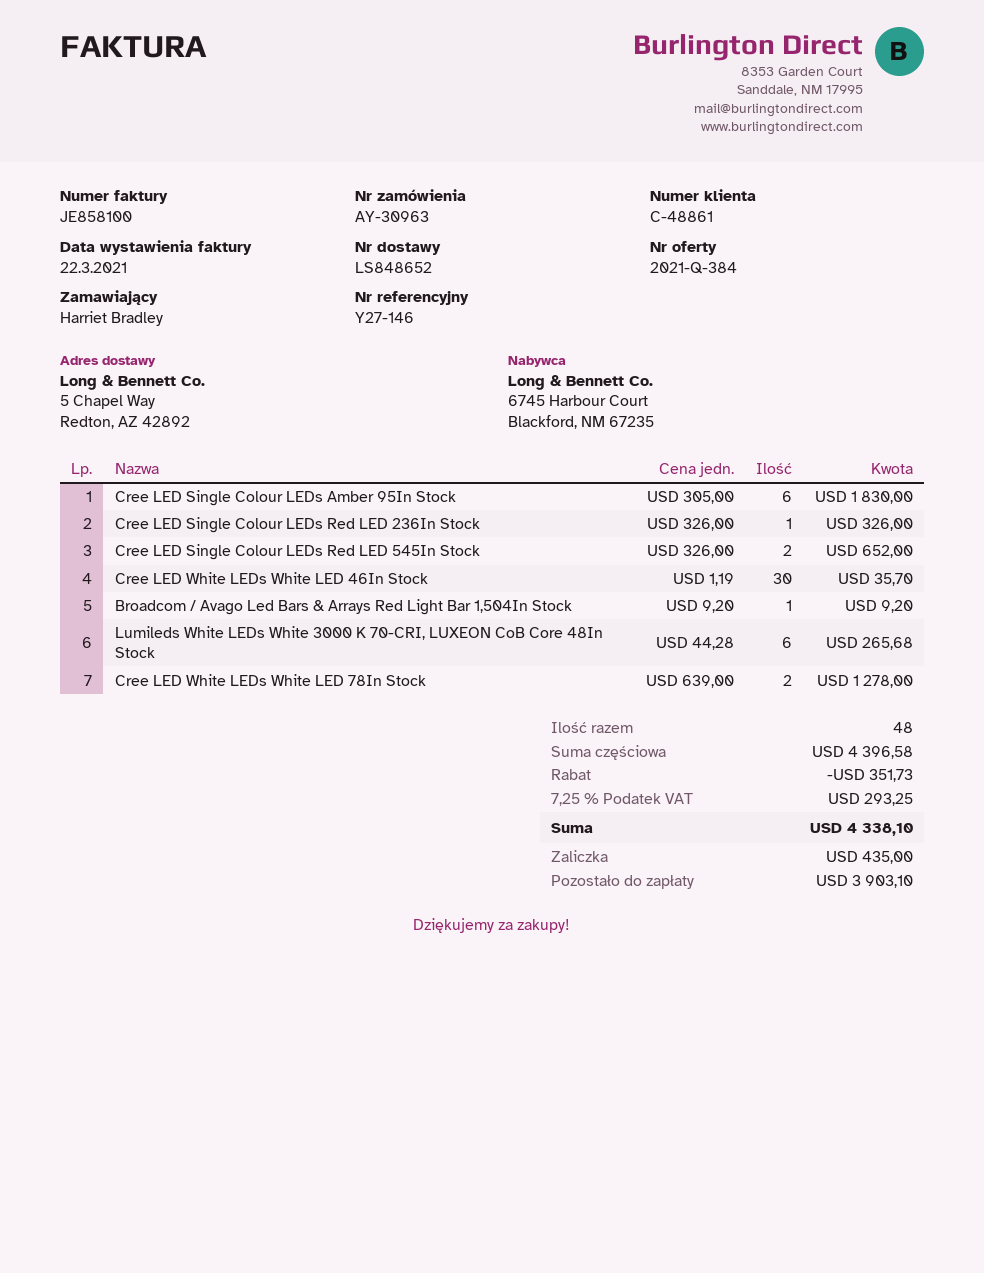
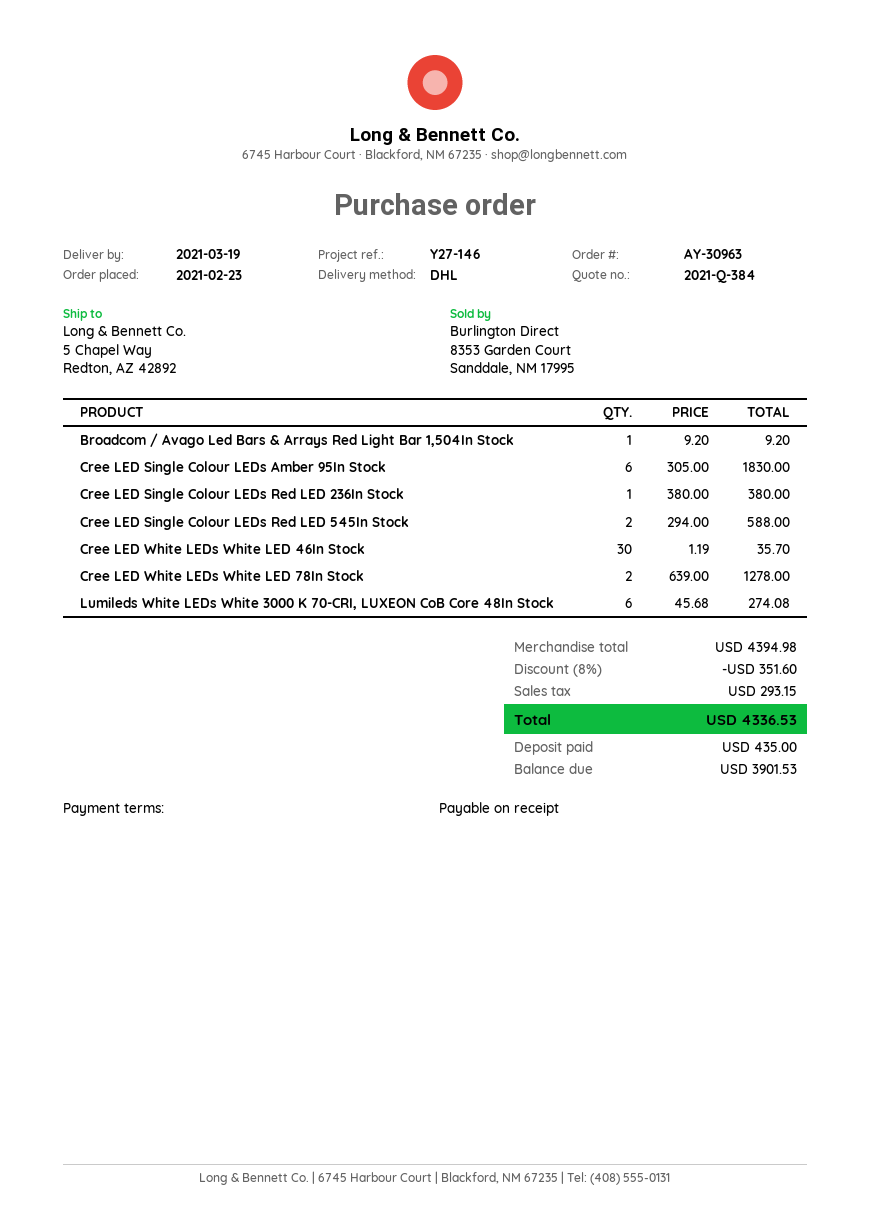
Cree LED Single Colour LEDs Red LED 236In Stock: 1 x 326.00 = 326.00 -> 1 x 380.00 = 380.00
Cree LED Single Colour LEDs Red LED 545In Stock: 2 x 326.00 = 652.00 -> 2 x 294.00 = 588.00
Lumileds White LEDs White 3000 K 70-CRI, LUXEON CoB Core 48In Stock: 6 x 44.28 = 265.68 -> 6 x 45.68 = 274.08
subtotal: 4396.58 -> 4394.98
discount: 351.73 -> 351.60
tax: 293.25 -> 293.15
total: 4338.10 -> 4336.53
balance: 3903.10 -> 3901.53

